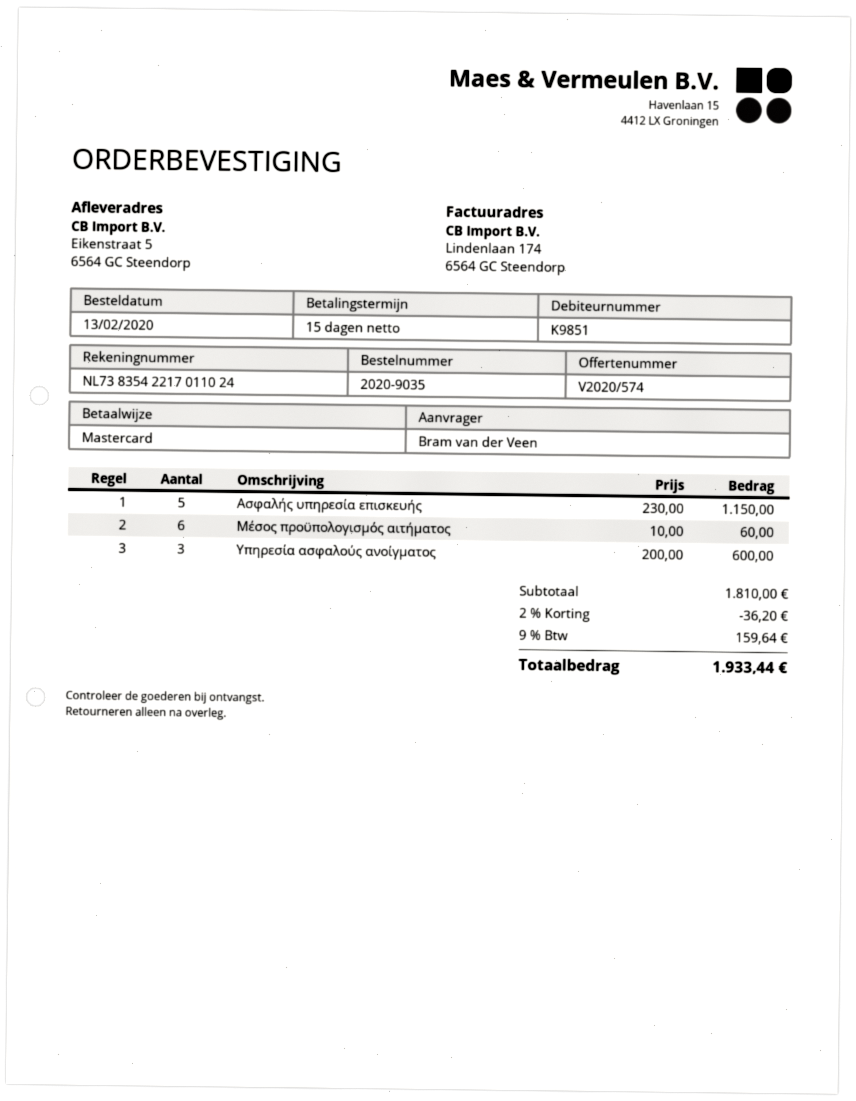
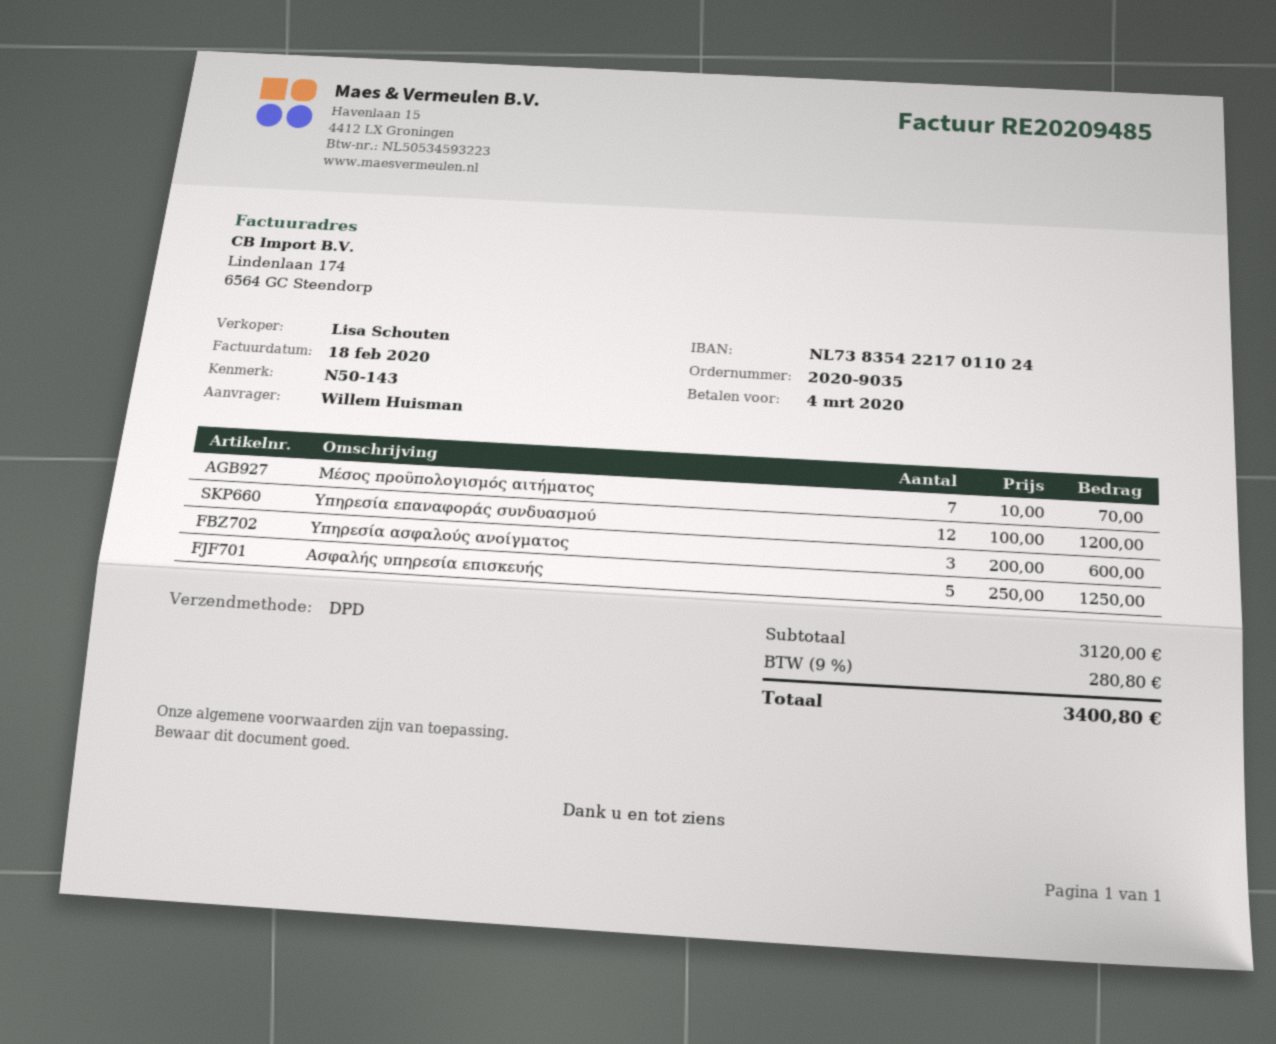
ordered by: Bram van der Veen -> Willem Huisman
Ασφαλής υπηρεσία επισκευής: 5 x 230.00 = 1150.00 -> 5 x 250.00 = 1250.00
Μέσος προϋπολογισμός αιτήματος: 6 x 10.00 = 60.00 -> 7 x 10.00 = 70.00
Υπηρεσία επαναφοράς συνδυασμού: none -> 12 x 100.00 = 1200.00
subtotal: 1810.00 -> 3120.00
discount: 2% = 36.20 -> none
tax: 9% = 159.64 -> 9% = 280.80
total: 1933.44 -> 3400.80

